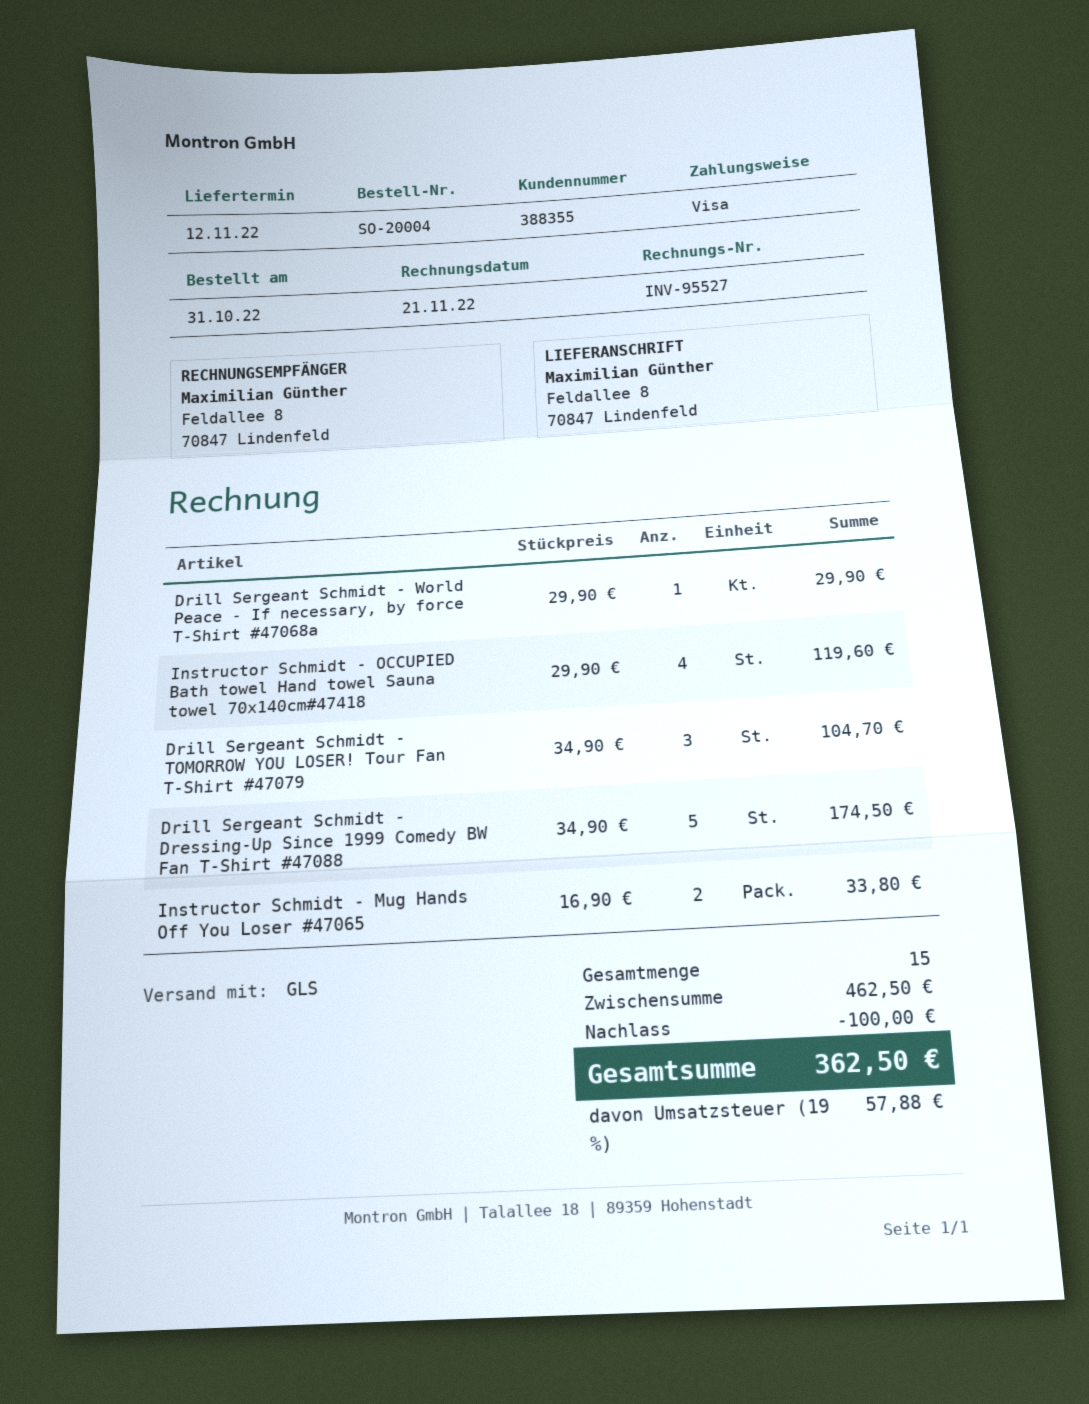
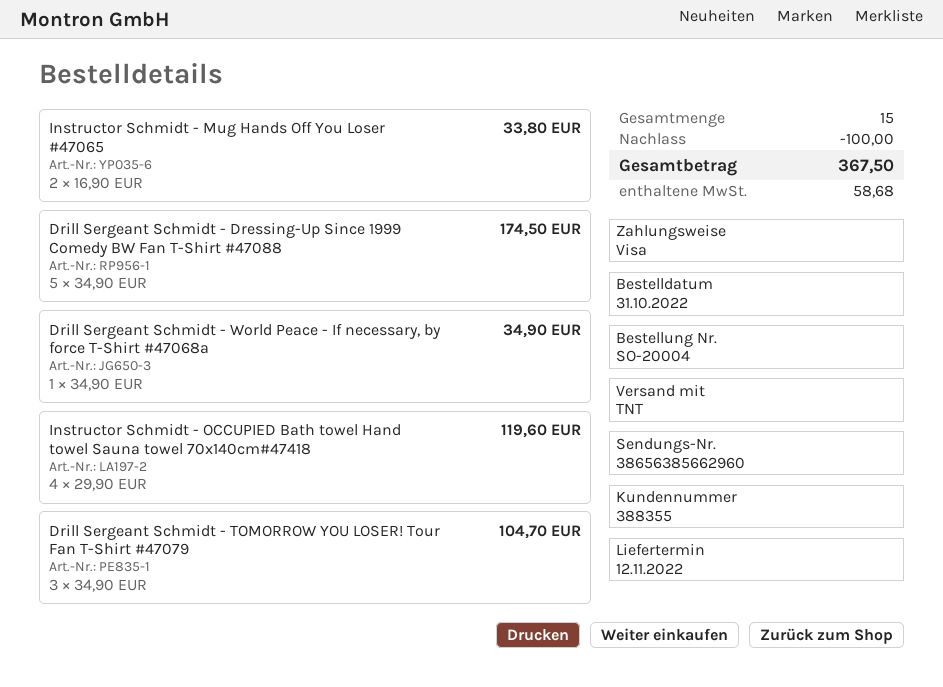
shipping method: GLS -> TNT
Drill Sergeant Schmidt - World Peace - If necessary, by force T-Shirt #47068a: 1 x 29.90 = 29.90 -> 1 x 34.90 = 34.90
tax: 57.88 -> 58.68
total: 362.50 -> 367.50

